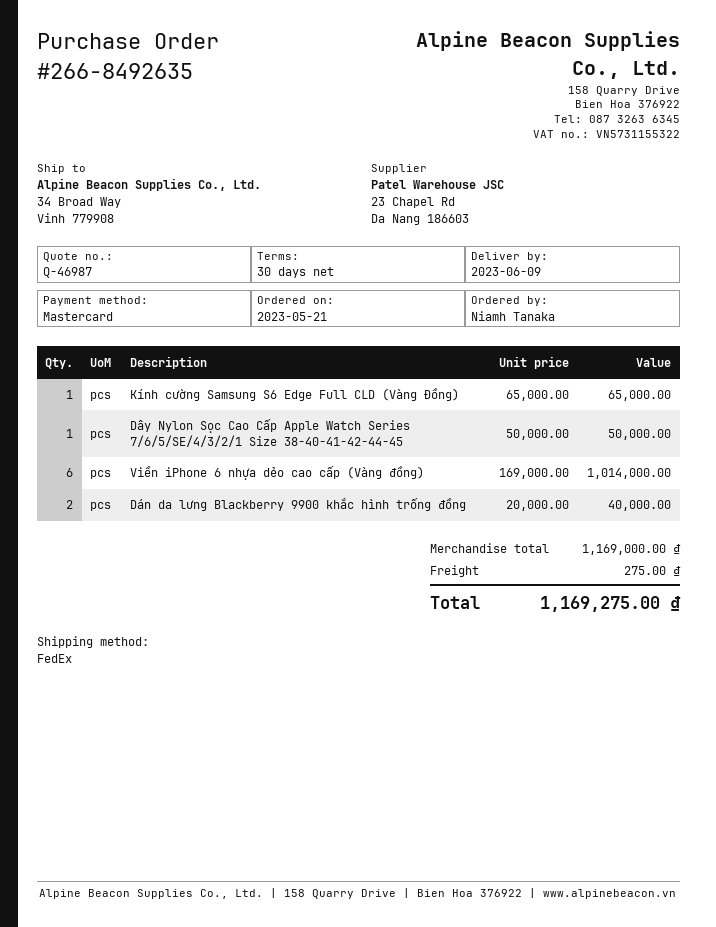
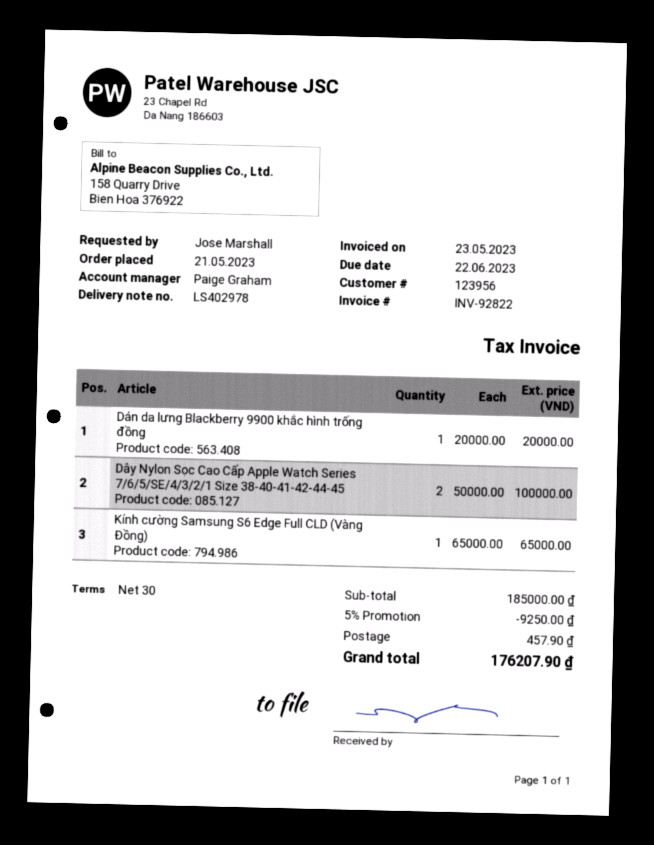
ordered by: Niamh Tanaka -> Jose Marshall
Dây Nylon Sọc Cao Cấp Apple Watch Series 7/6/5/SE/4/3/2/1 Size 38-40-41-42-44-45: 1 x 50000.00 = 50000.00 -> 2 x 50000.00 = 100000.00
Viền iPhone 6 nhựa dẻo cao cấp (Vàng đồng): 6 x 169000.00 = 1014000.00 -> none
Dán da lưng Blackberry 9900 khắc hình trống đồng: 2 x 20000.00 = 40000.00 -> 1 x 20000.00 = 20000.00
subtotal: 1169000.00 -> 185000.00
discount: none -> 5% = 9250.00
shipping: 275.00 -> 457.90
total: 1169275.00 -> 176207.90

